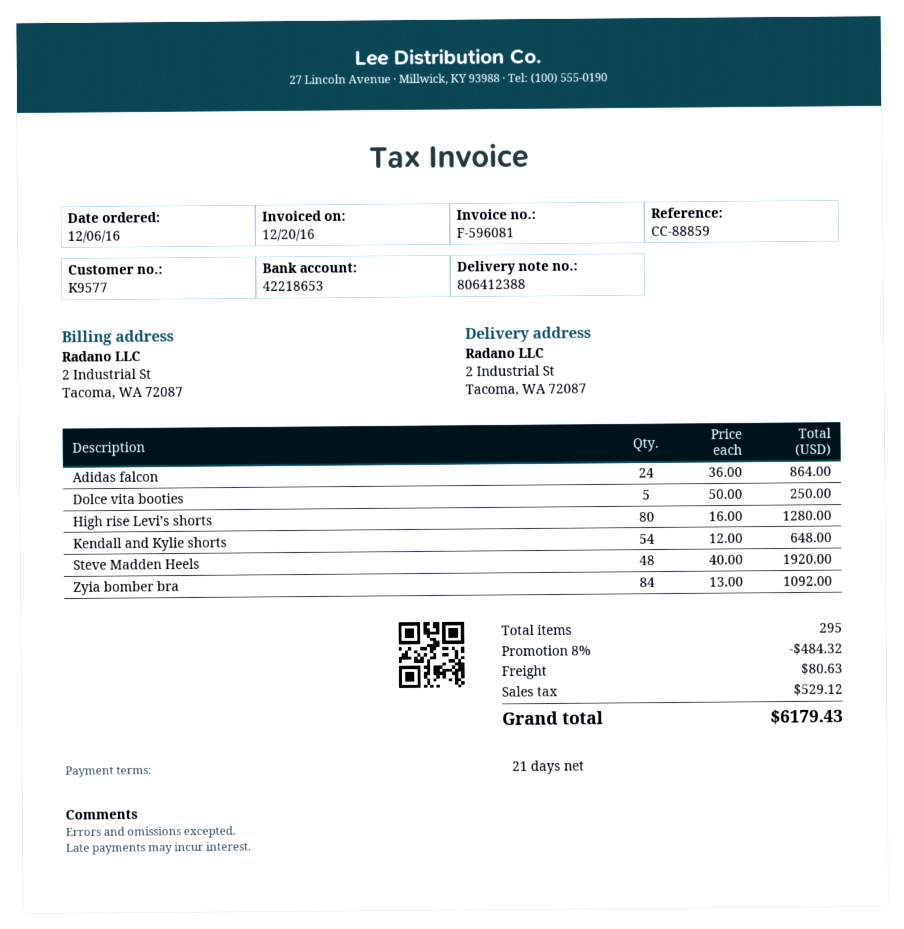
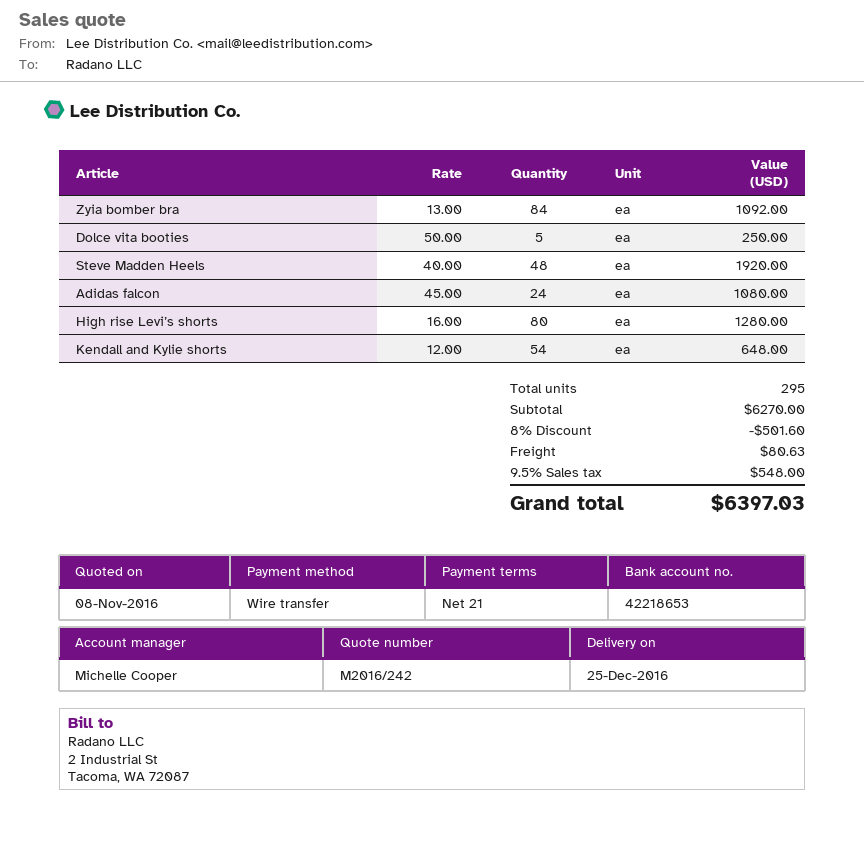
Adidas falcon: 24 x 36.00 = 864.00 -> 24 x 45.00 = 1080.00
discount: 8% = 484.32 -> 8% = 501.60
tax: 529.12 -> 548.00
total: 6179.43 -> 6397.03

